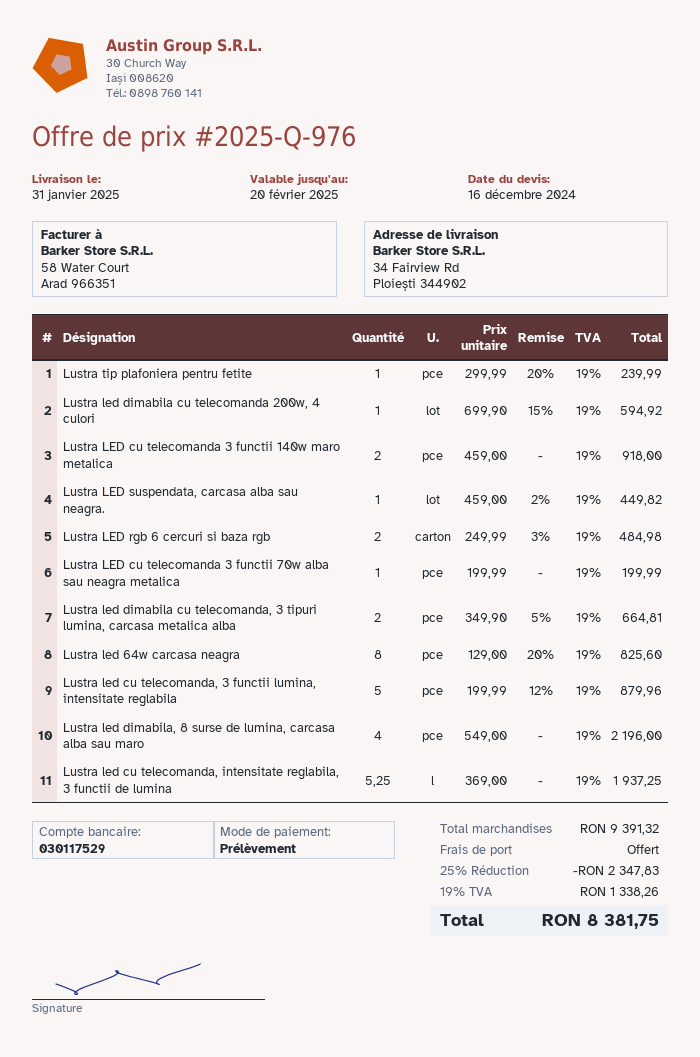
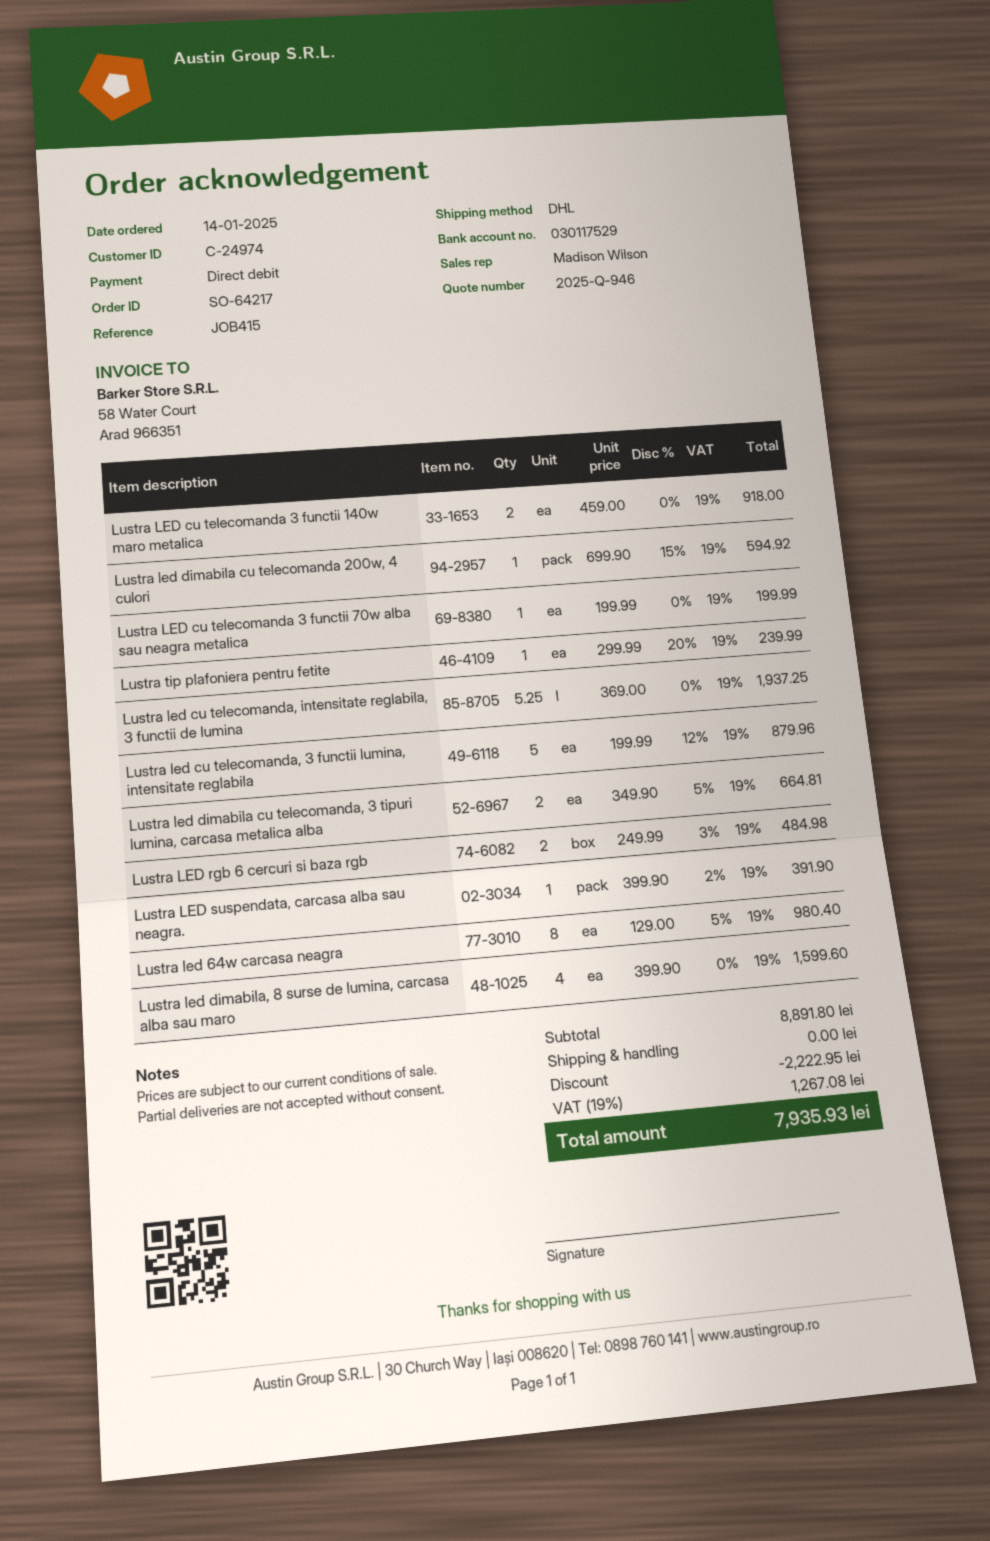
quote number: 2025-Q-976 -> 2025-Q-946
Lustra LED suspendata, carcasa alba sau neagra.: 1 x 459.00 - 2% = 449.82 -> 1 x 399.90 - 2% = 391.90
Lustra led 64w carcasa neagra: 8 x 129.00 - 20% = 825.60 -> 8 x 129.00 - 5% = 980.40
Lustra led dimabila, 8 surse de lumina, carcasa alba sau maro: 4 x 549.00 = 2196.00 -> 4 x 399.90 = 1599.60
subtotal: 9391.32 -> 8891.80
discount: 2347.83 -> 2222.95
tax: 19% = 1338.26 -> 19% = 1267.08
total: 8381.75 -> 7935.93

